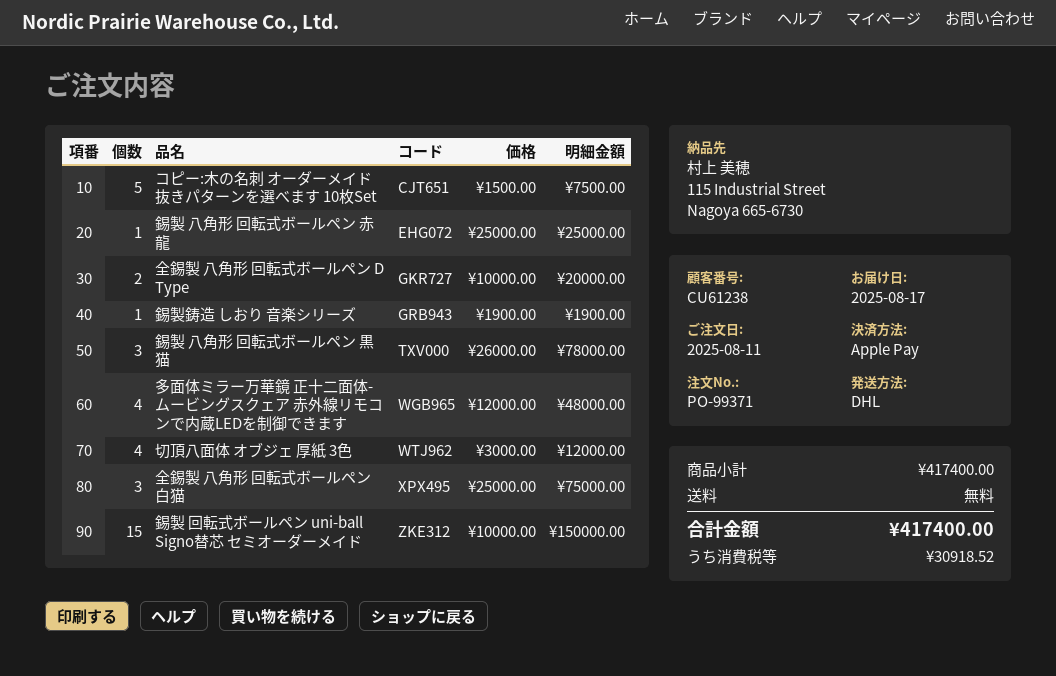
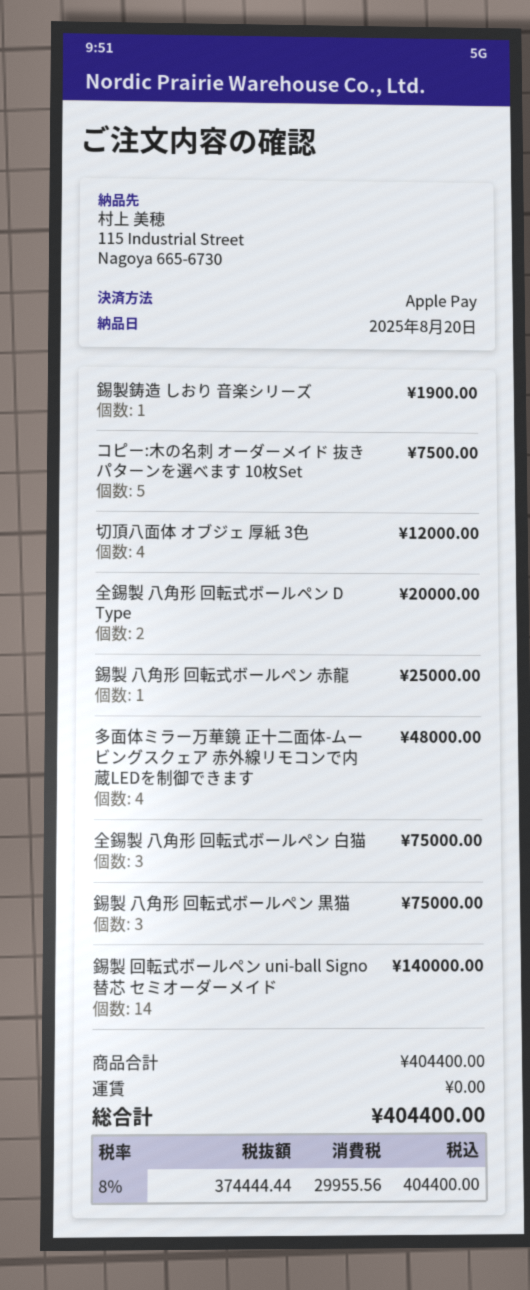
delivery date: 2025-08-17 -> 2025-08-20
錫製 八角形 回転式ボールペン 黒猫: 3 for 78000.00 -> 3 for 75000.00
錫製 回転式ボールペン uni-ball Signo替芯 セミオーダーメイド: 15 for 150000.00 -> 14 for 140000.00
subtotal: 417400.00 -> 404400.00
tax: 30918.52 -> 29955.56
total: 417400.00 -> 404400.00

